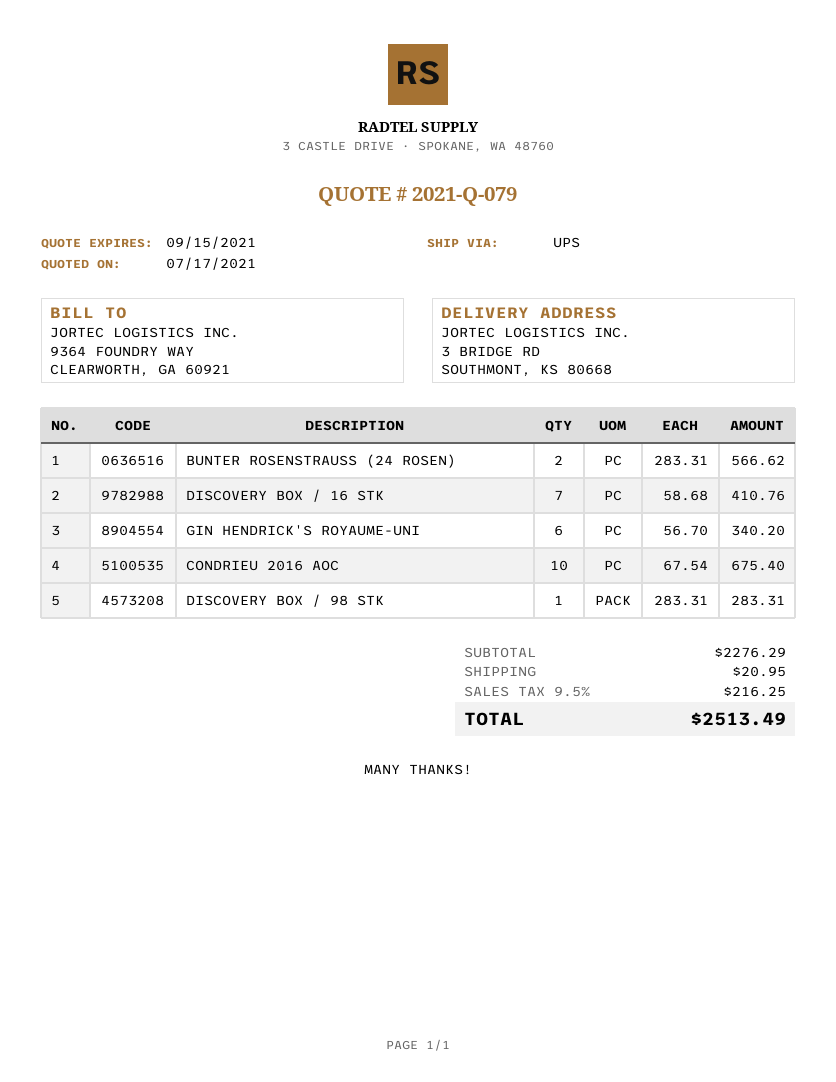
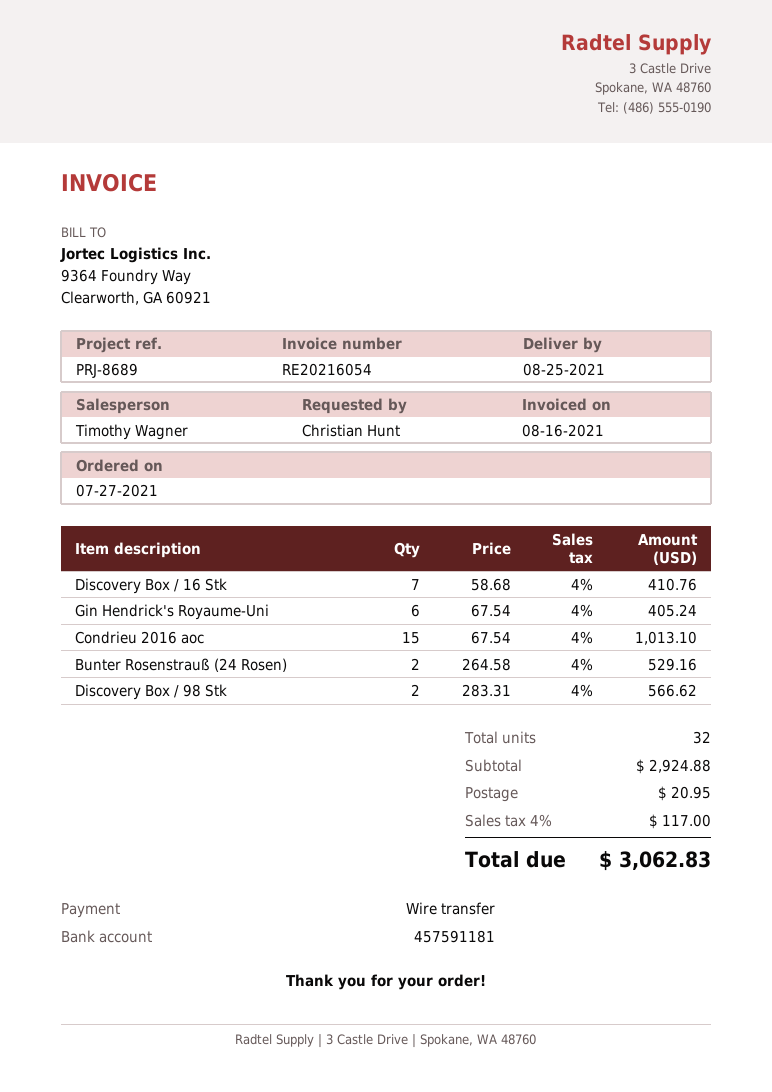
BUNTER ROSENSTRAUSS (24 ROSEN): 2 x 283.31 = 566.62 -> 2 x 264.58 = 529.16
GIN HENDRICK'S ROYAUME-UNI: 6 x 56.70 = 340.20 -> 6 x 67.54 = 405.24
CONDRIEU 2016 AOC: 10 x 67.54 = 675.40 -> 15 x 67.54 = 1013.10
DISCOVERY BOX / 98 STK: 1 x 283.31 = 283.31 -> 2 x 283.31 = 566.62
subtotal: 2276.29 -> 2924.88
tax: 9.5% = 216.25 -> 4% = 117.00
total: 2513.49 -> 3062.83

